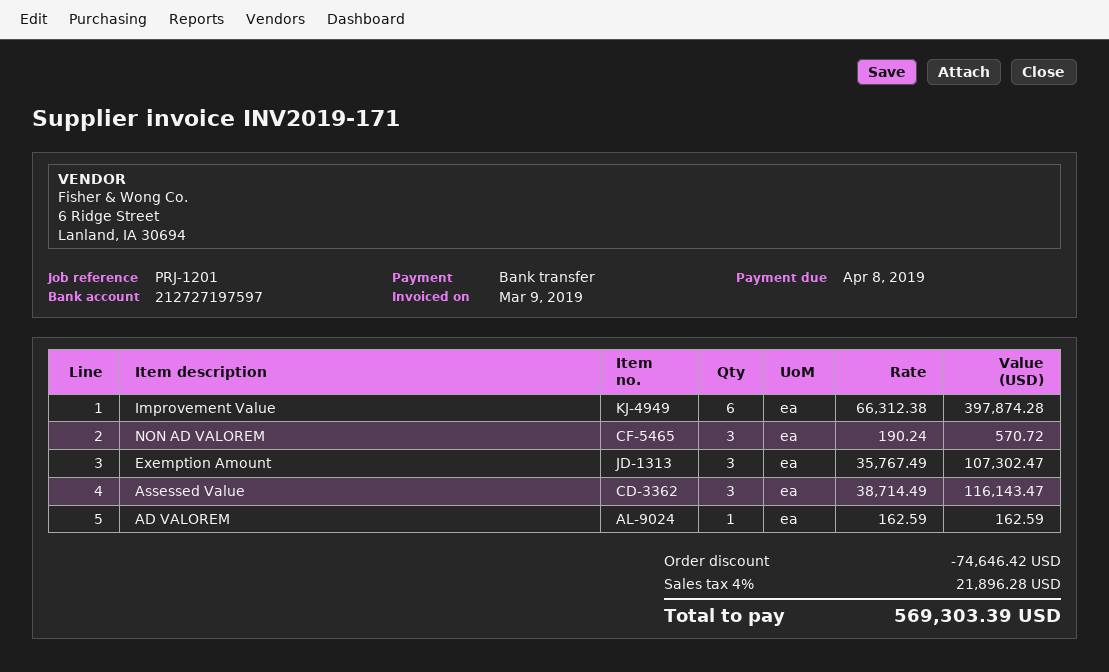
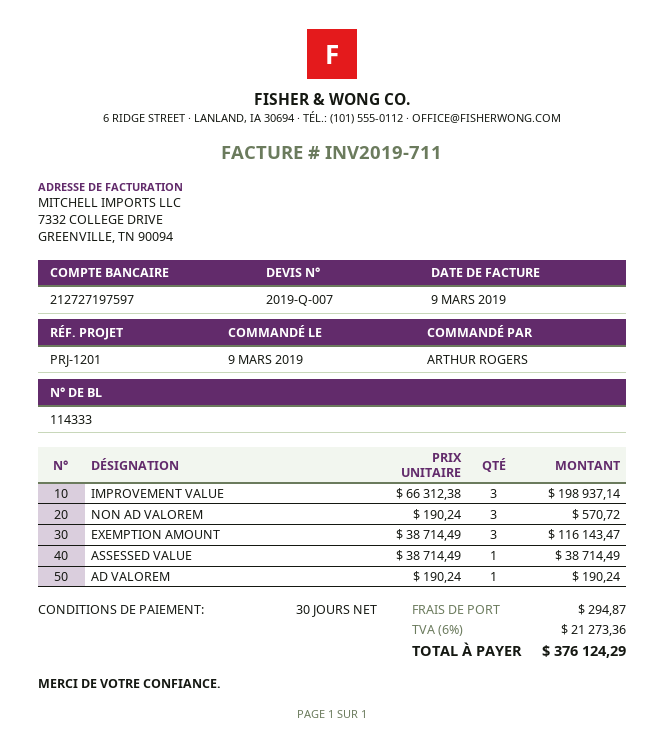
invoice number: INV2019-171 -> INV2019-711
Improvement Value: 6 x 66312.38 = 397874.28 -> 3 x 66312.38 = 198937.14
Exemption Amount: 3 x 35767.49 = 107302.47 -> 3 x 38714.49 = 116143.47
Assessed Value: 3 x 38714.49 = 116143.47 -> 1 x 38714.49 = 38714.49
AD VALOREM: 1 x 162.59 = 162.59 -> 1 x 190.24 = 190.24
discount: 74646.42 -> none
shipping: none -> 294.87
tax: 4% = 21896.28 -> 6% = 21273.36
total: 569303.39 -> 376124.29

